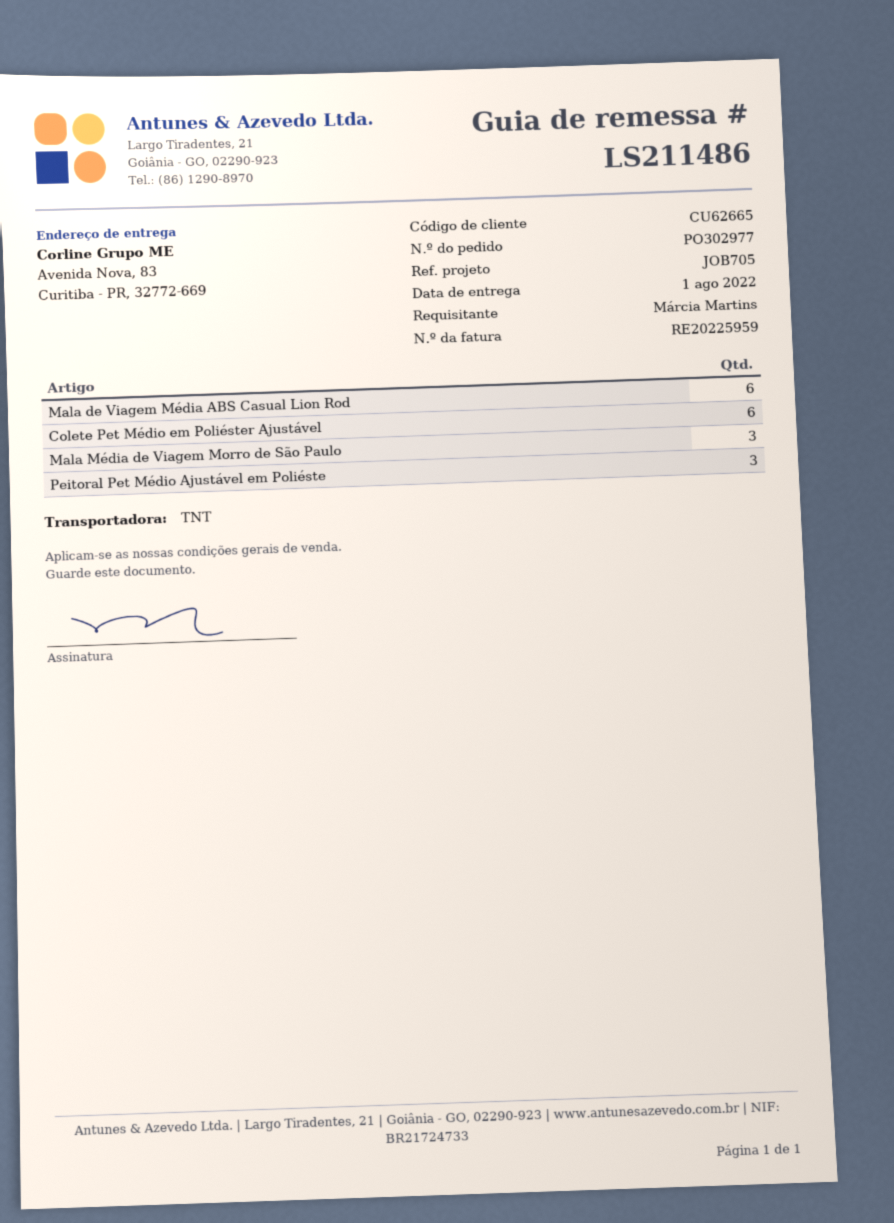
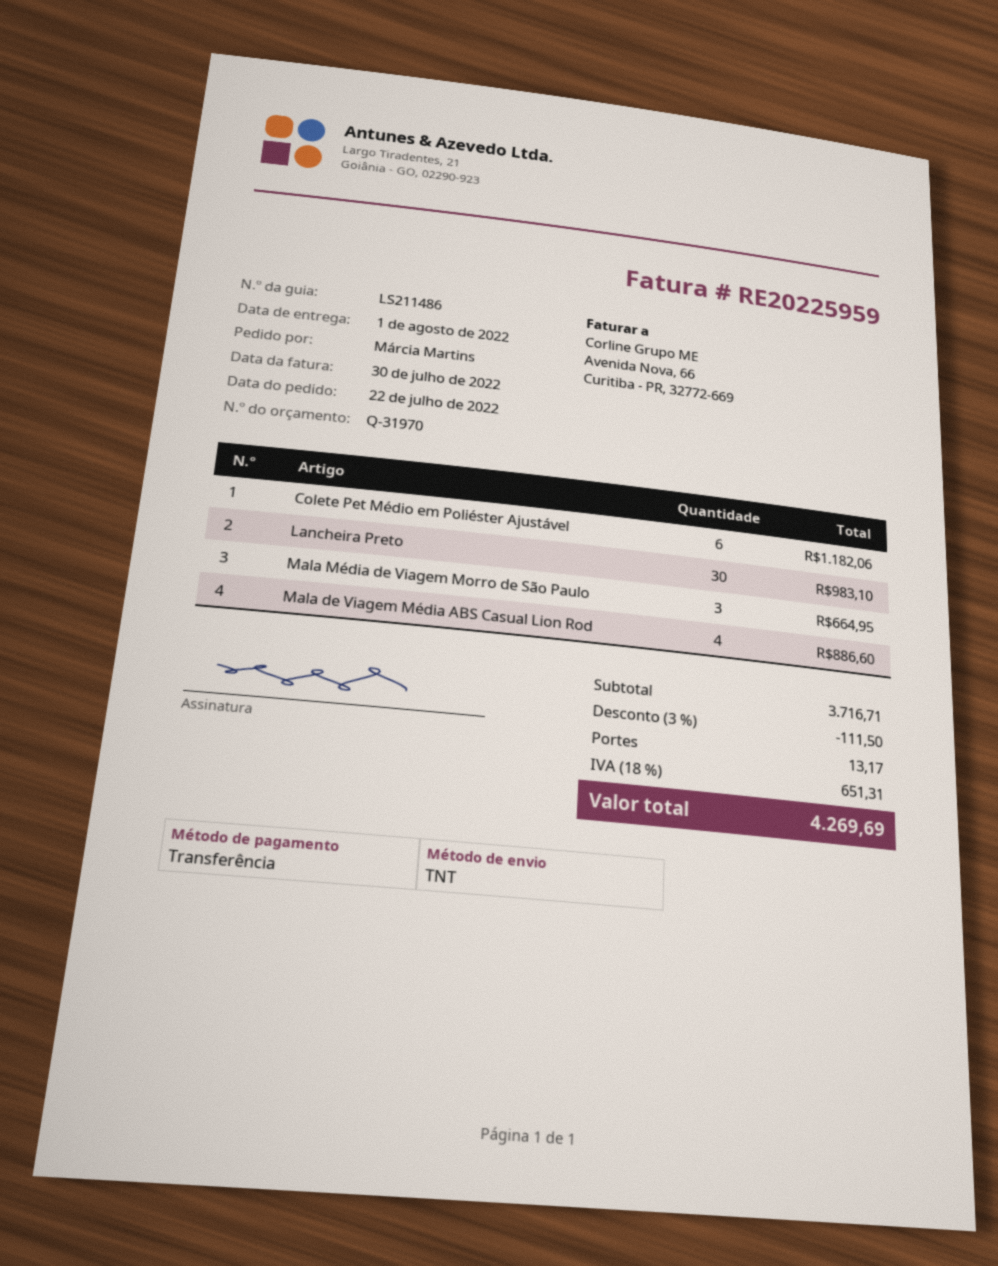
Mala de Viagem Média ABS Casual Lion Rod: 6 -> 4
Peitoral Pet Médio Ajustável em Poliéste: 3 -> none
Lancheira Preto: none -> 30

